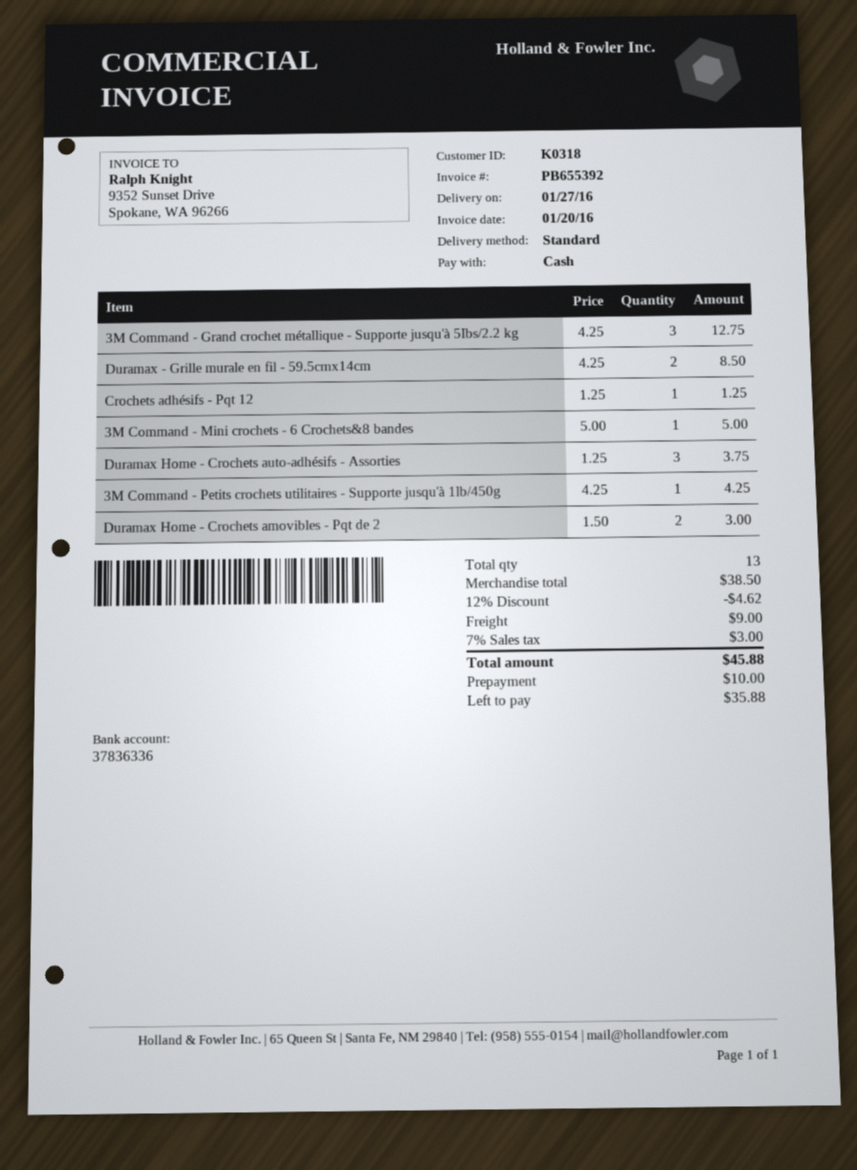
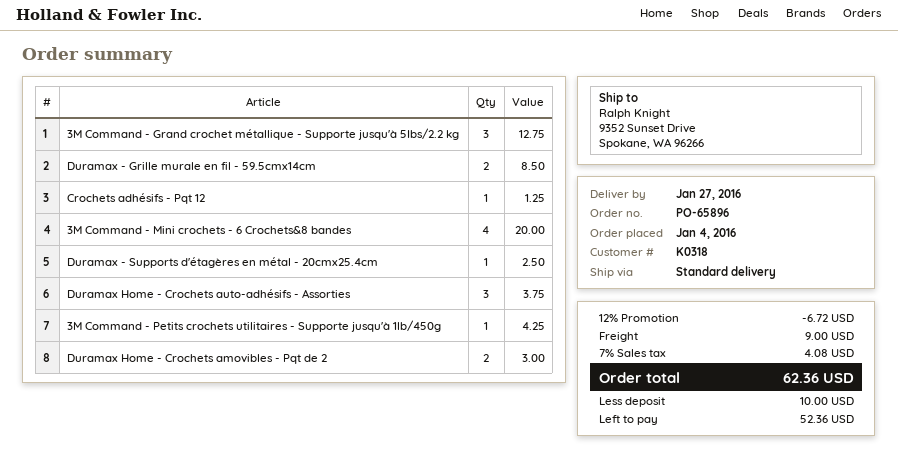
3M Command - Mini crochets - 6 Crochets&8 bandes: 1 for 5.00 -> 4 for 20.00
Duramax - Supports d'étagères en métal - 20cmx25.4cm: none -> 1 for 2.50
discount: 12% = 4.62 -> 12% = 6.72
tax: 7% = 3.00 -> 7% = 4.08
total: 45.88 -> 62.36
balance: 35.88 -> 52.36

